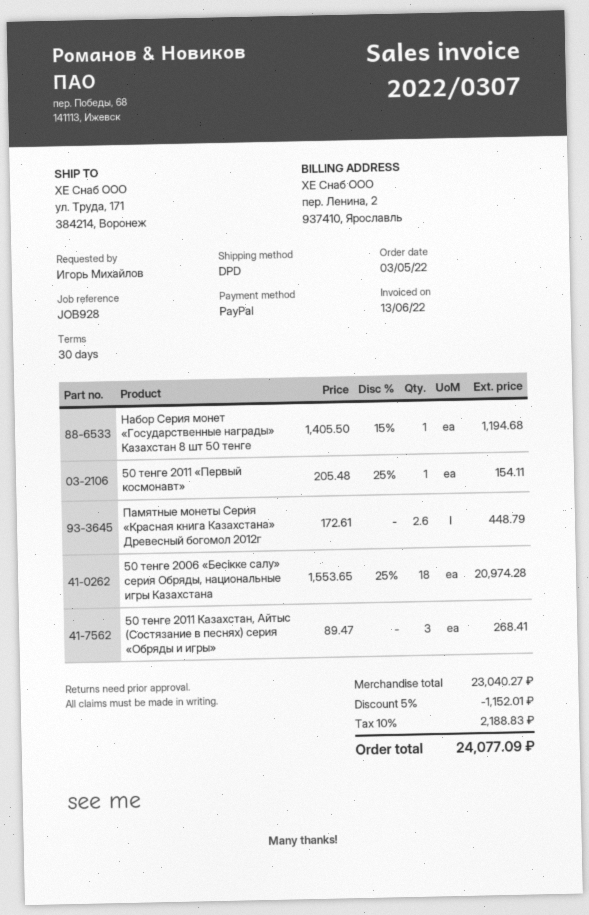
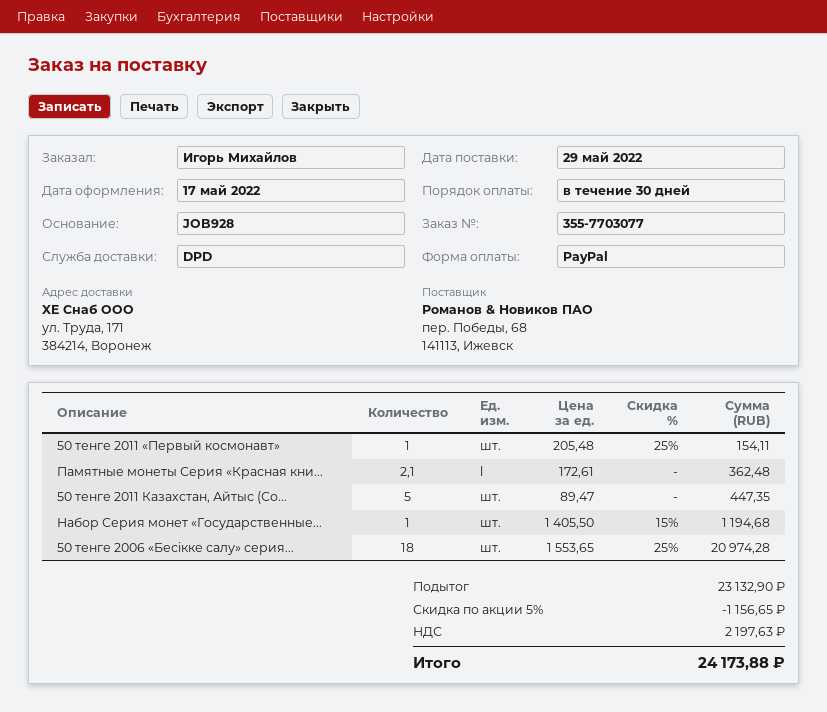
order date: 2022-05-03 -> 2022-05-17
Памятные монеты Серия «Красная книга Казахстана» Древесный богомол 2012г: 2.6 x 172.61 = 448.79 -> 2.1 x 172.61 = 362.48
50 тенге 2011 Казахстан, Айтыс (Состязание в песнях) серия «Обряды и игры»: 3 x 89.47 = 268.41 -> 5 x 89.47 = 447.35
subtotal: 23040.27 -> 23132.90
discount: 5% = 1152.01 -> 5% = 1156.65
tax: 2188.83 -> 2197.63
total: 24077.09 -> 24173.88

